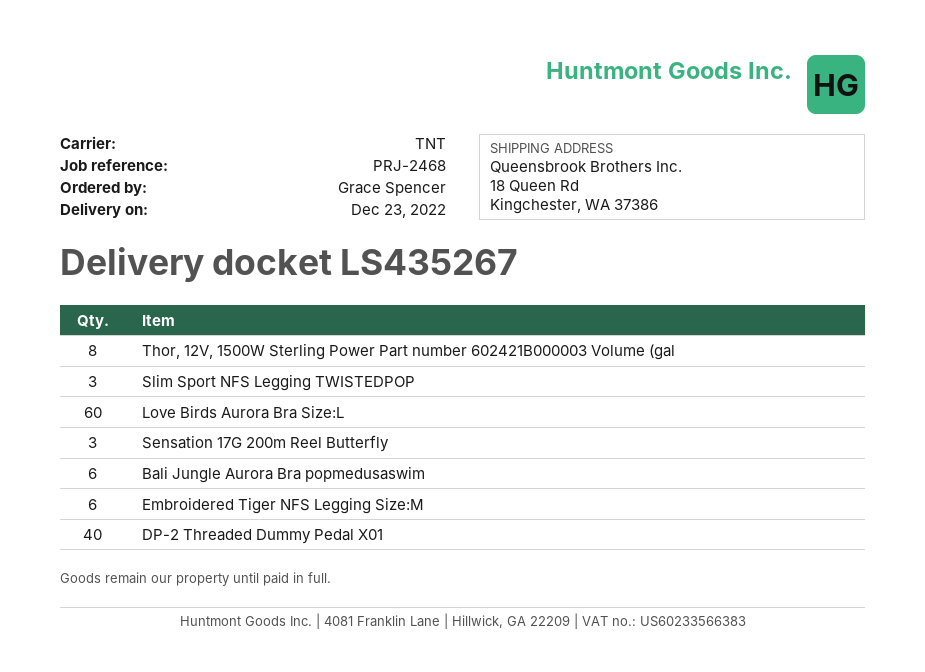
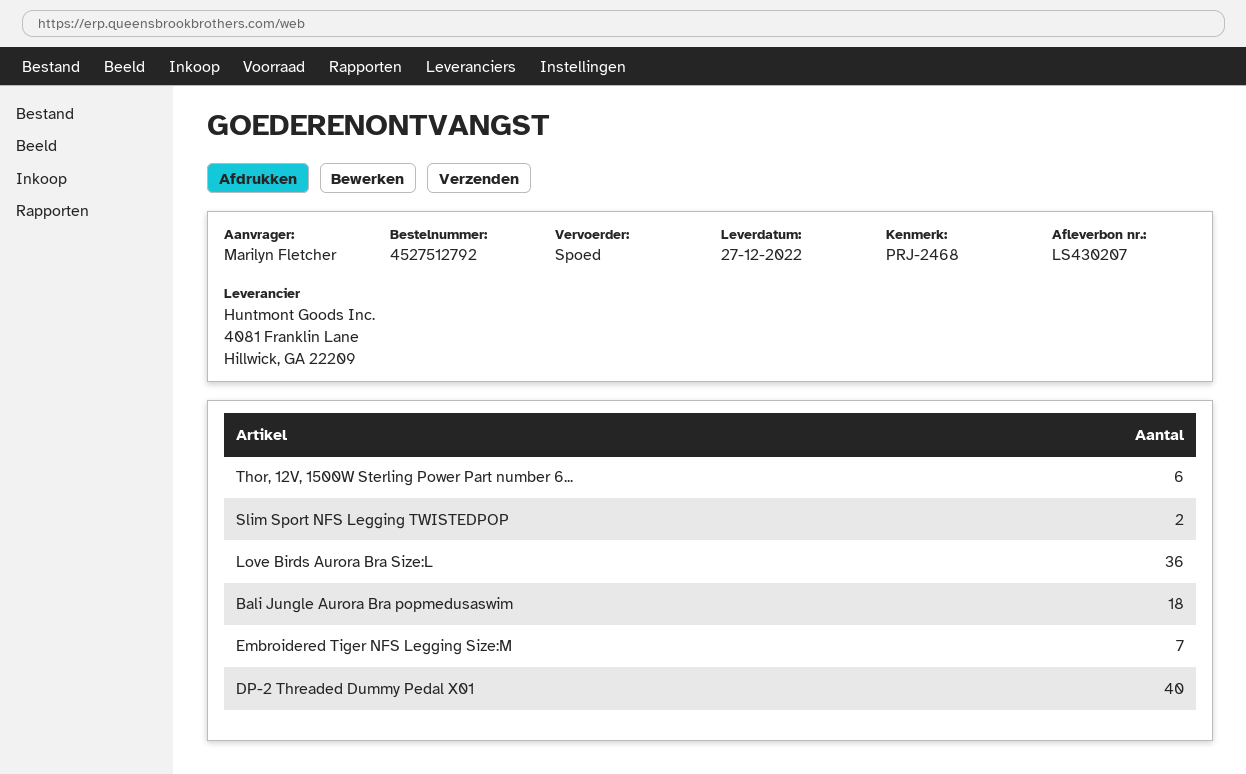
delivery note number: LS435267 -> LS430207
delivery date: 2022-12-23 -> 2022-12-27
ordered by: Grace Spencer -> Marilyn Fletcher
shipping method: TNT -> express
Thor, 12V, 1500W Sterling Power Part number 602421B000003 Volume (gal: 8 -> 6
Slim Sport NFS Legging TWISTEDPOP: 3 -> 2
Love Birds Aurora Bra Size:L: 60 -> 36
Sensation 17G 200m Reel Butterfly: 3 -> none
Bali Jungle Aurora Bra popmedusaswim: 6 -> 18
Embroidered Tiger NFS Legging Size:M: 6 -> 7

